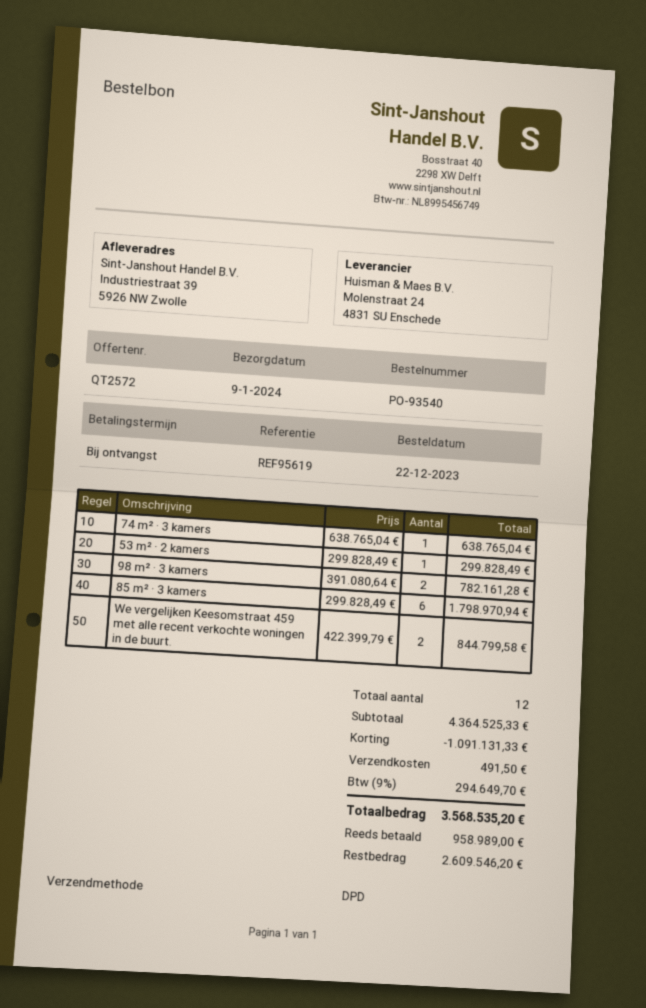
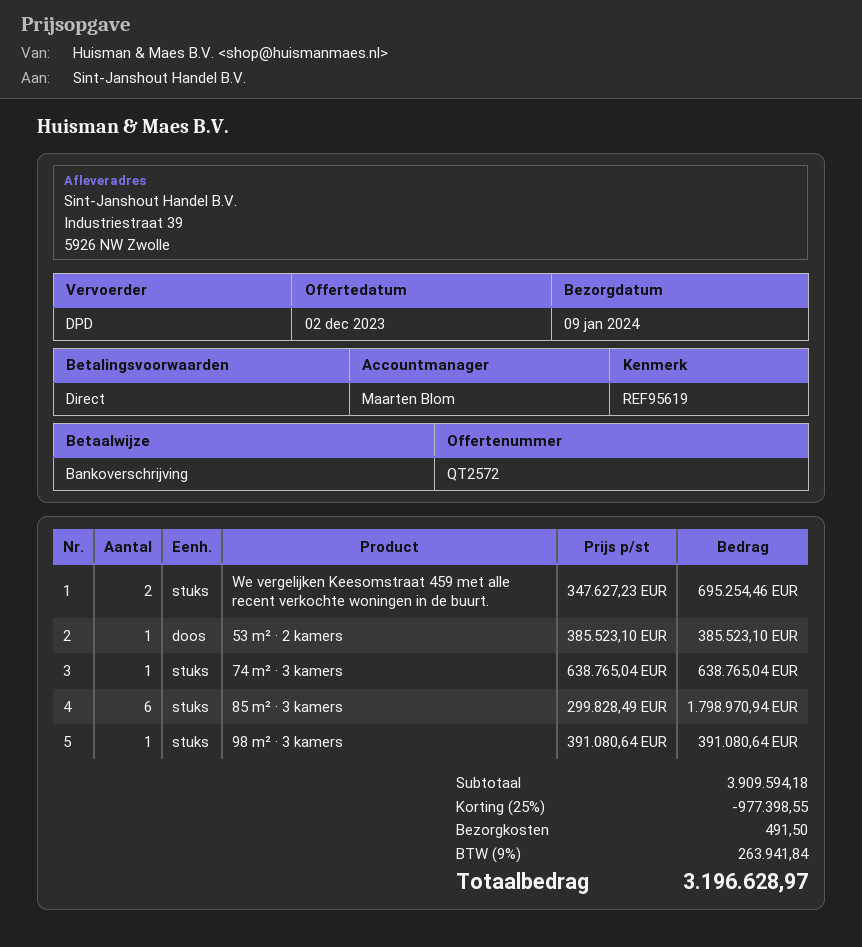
53 m² · 2 kamers: 1 x 299828.49 = 299828.49 -> 1 x 385523.10 = 385523.10
98 m² · 3 kamers: 2 x 391080.64 = 782161.28 -> 1 x 391080.64 = 391080.64
We vergelijken Keesomstraat 459 met alle recent verkochte woningen in de buurt.: 2 x 422399.79 = 844799.58 -> 2 x 347627.23 = 695254.46
subtotal: 4364525.33 -> 3909594.18
discount: 1091131.33 -> 977398.55
tax: 9% = 294649.70 -> 9% = 263941.84
total: 3568535.20 -> 3196628.97

